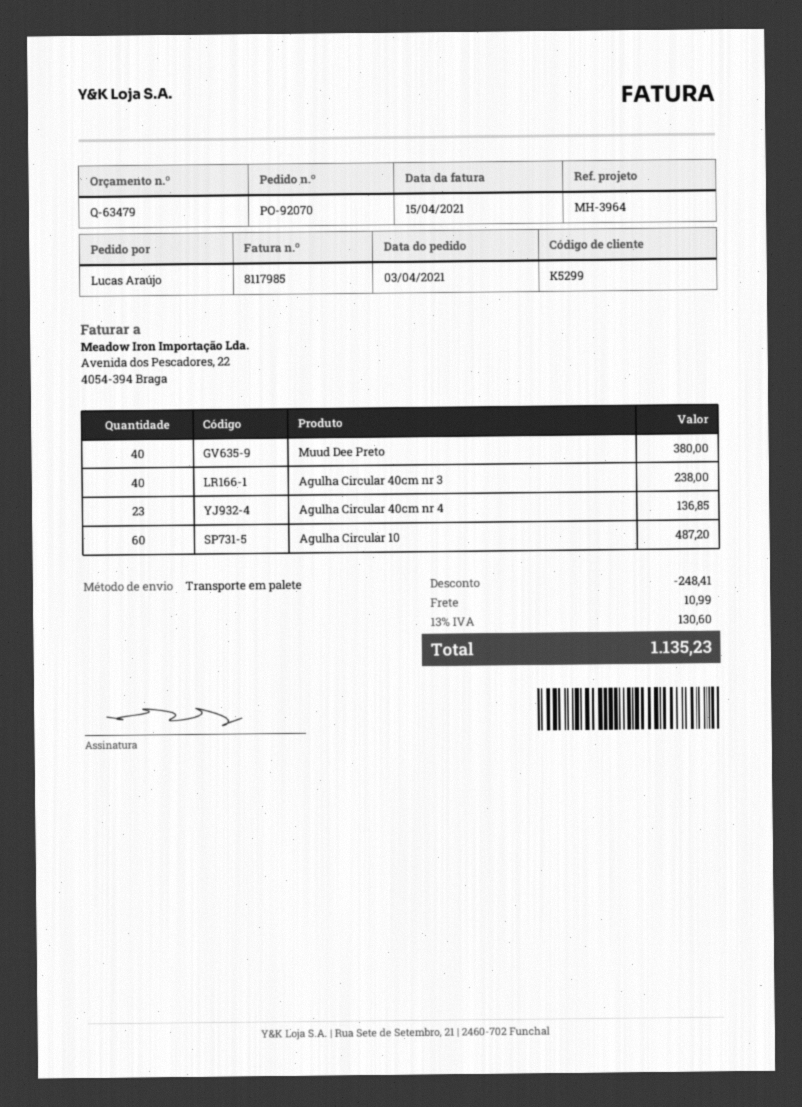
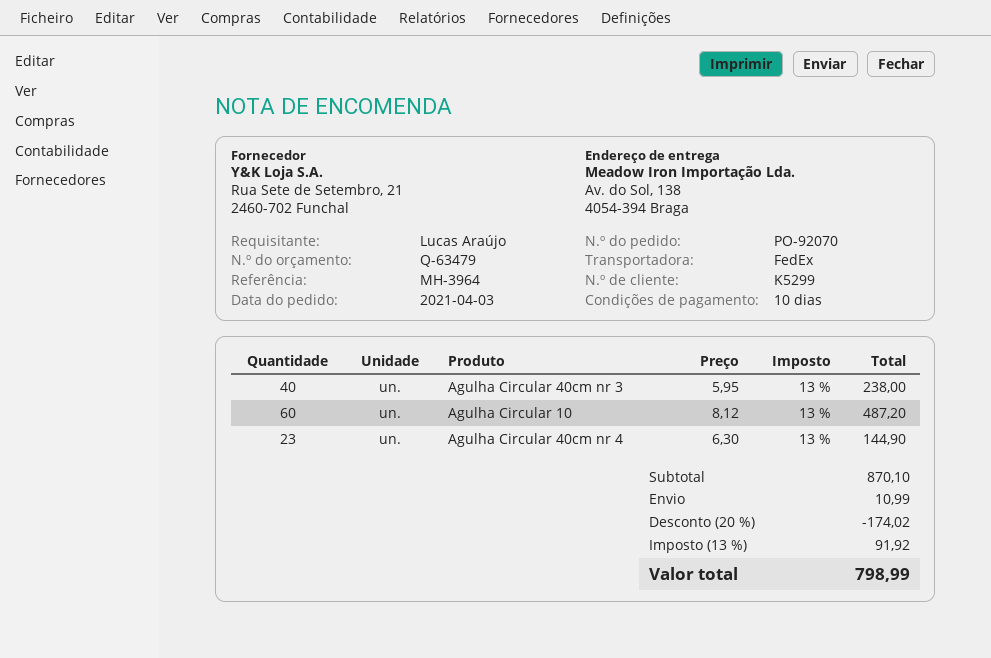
shipping method: pallet freight -> FedEx
Muud Dee Preto: 40 for 380.00 -> none
Agulha Circular 40cm nr 4: 23 for 136.85 -> 23 for 144.90
discount: 248.41 -> 174.02
tax: 13% = 130.60 -> 13% = 91.92
total: 1135.23 -> 798.99

